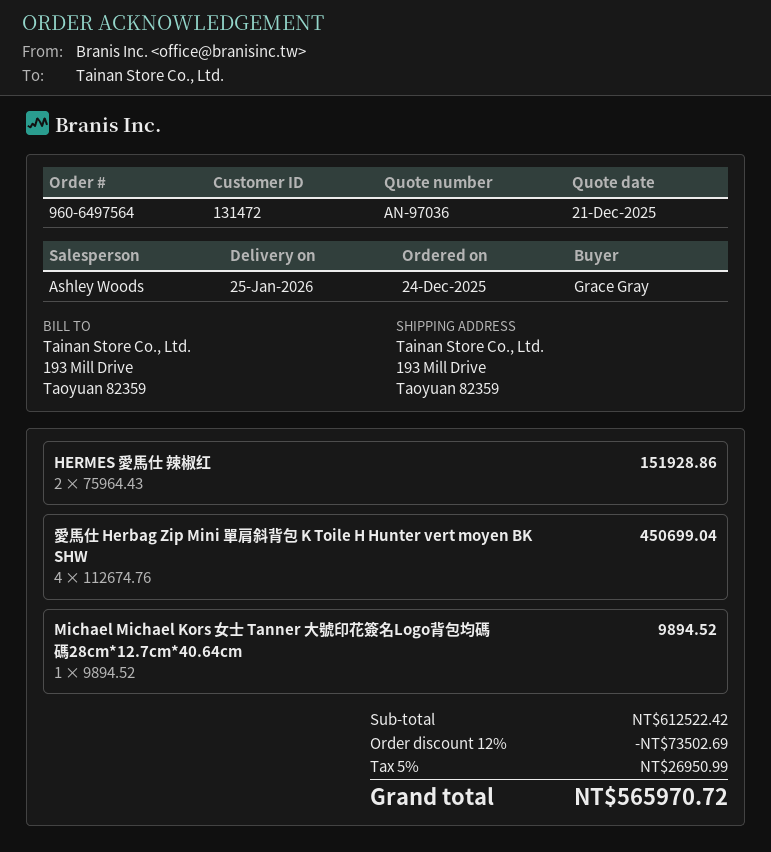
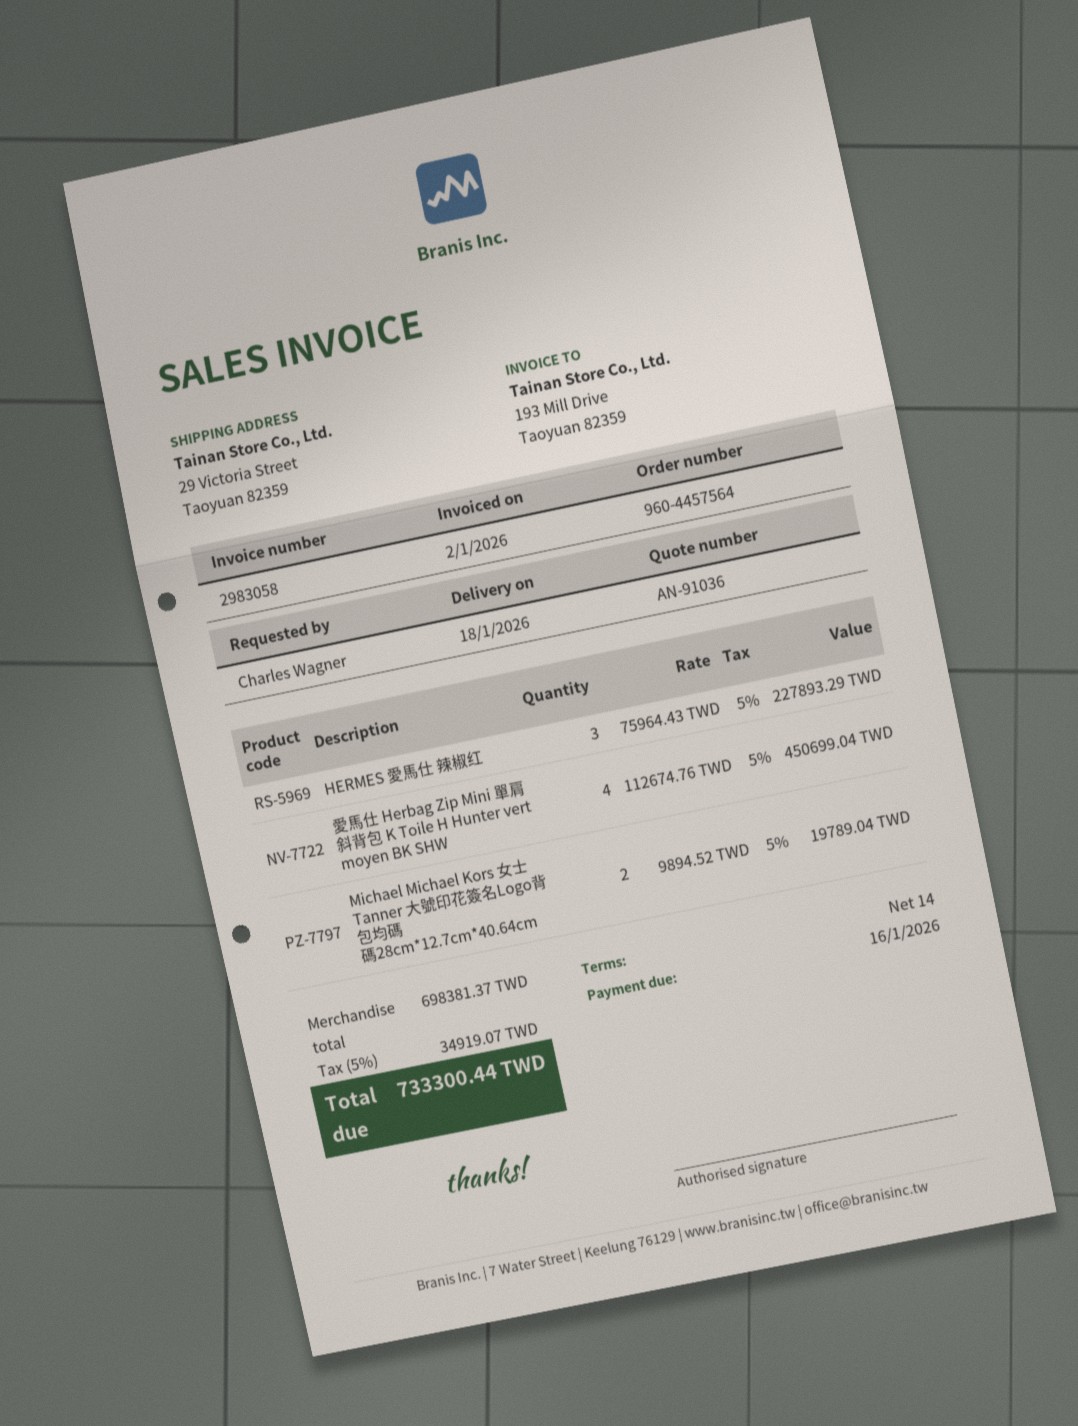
quote number: AN-97036 -> AN-91036
order number: 960-6497564 -> 960-4457564
delivery date: 2026-01-25 -> 2026-01-18
ordered by: Grace Gray -> Charles Wagner
ship to: 193 Mill Drive, Taoyuan 82359 -> 29 Victoria Street, Taoyuan 82359
HERMES 愛馬仕 辣椒红: 2 x 75964.43 = 151928.86 -> 3 x 75964.43 = 227893.29
Michael Michael Kors 女士 Tanner 大號印花簽名Logo背包均碼碼28cm*12.7cm*40.64cm: 1 x 9894.52 = 9894.52 -> 2 x 9894.52 = 19789.04
subtotal: 612522.42 -> 698381.37
discount: 12% = 73502.69 -> none
tax: 5% = 26950.99 -> 5% = 34919.07
total: 565970.72 -> 733300.44

